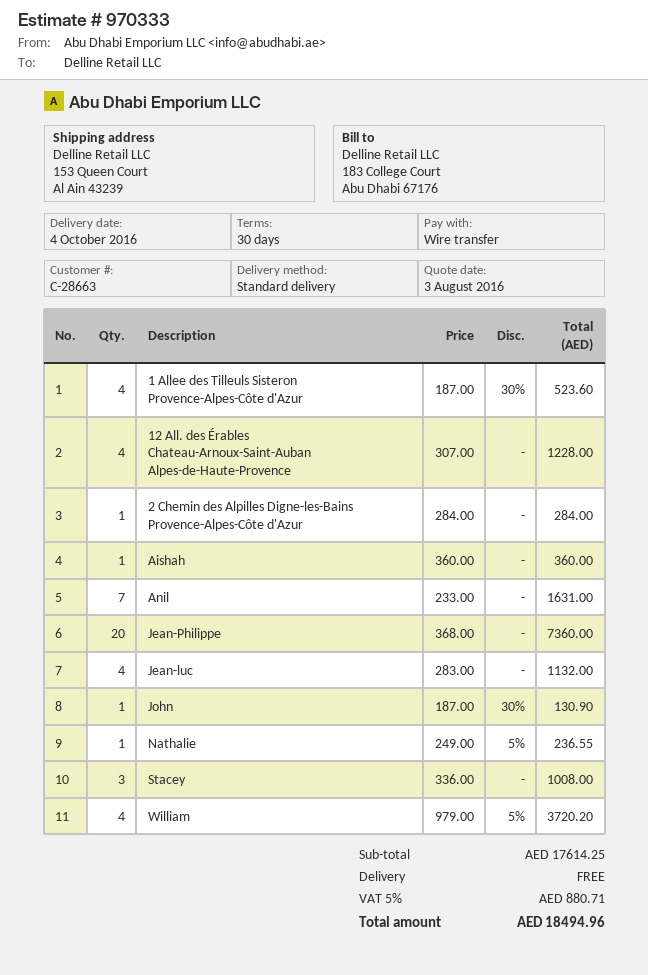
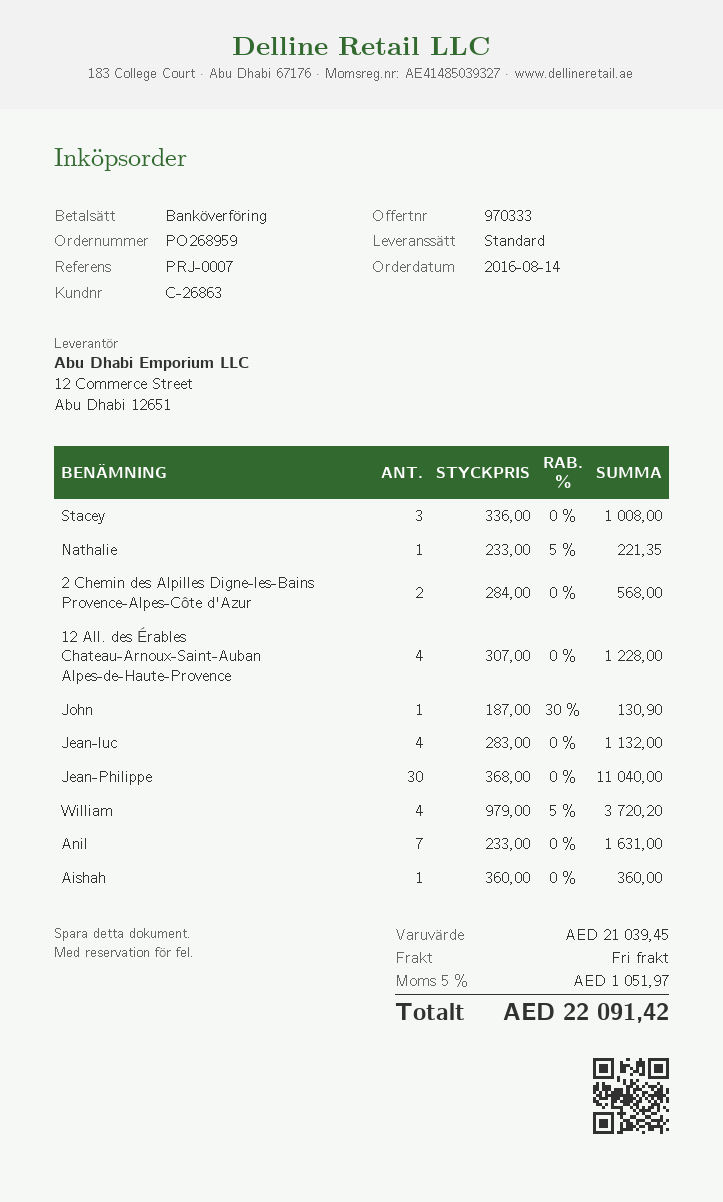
customer number: C-28663 -> C-26863
1 Allee des Tilleuls Sisteron Provence-Alpes-Côte d'Azur: 4 x 187.00 - 30% = 523.60 -> none
2 Chemin des Alpilles Digne-les-Bains Provence-Alpes-Côte d'Azur: 1 x 284.00 = 284.00 -> 2 x 284.00 = 568.00
Jean-Philippe: 20 x 368.00 = 7360.00 -> 30 x 368.00 = 11040.00
Nathalie: 1 x 249.00 - 5% = 236.55 -> 1 x 233.00 - 5% = 221.35
subtotal: 17614.25 -> 21039.45
tax: 5% = 880.71 -> 5% = 1051.97
total: 18494.96 -> 22091.42

